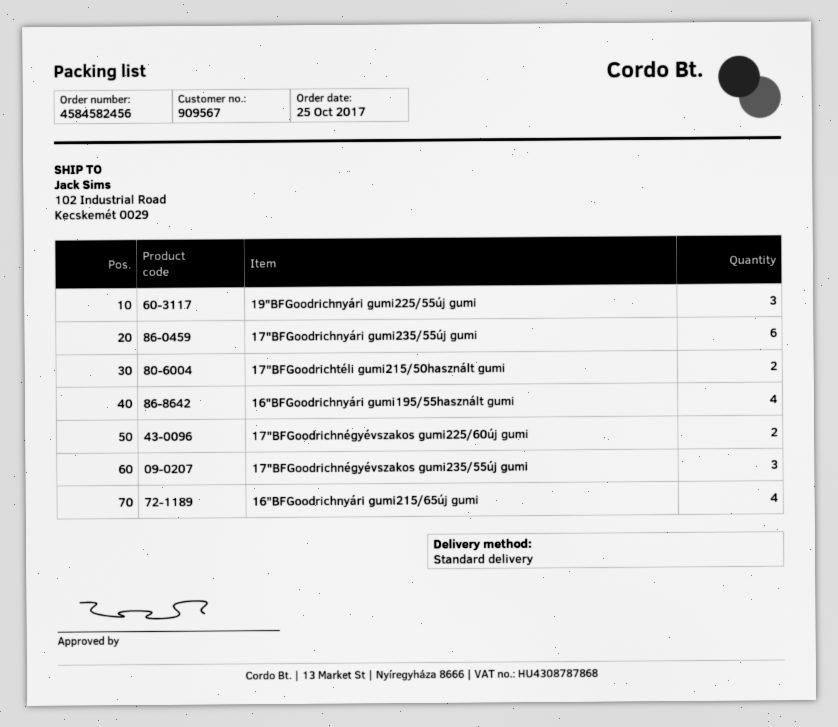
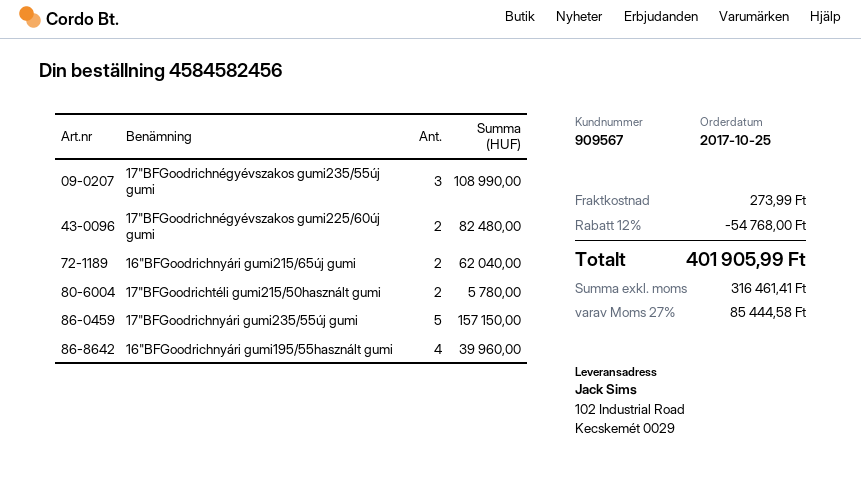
19"BFGoodrichnyári gumi225/55új gumi: 3 -> none
17"BFGoodrichnyári gumi235/55új gumi: 6 -> 5
16"BFGoodrichnyári gumi215/65új gumi: 4 -> 2

